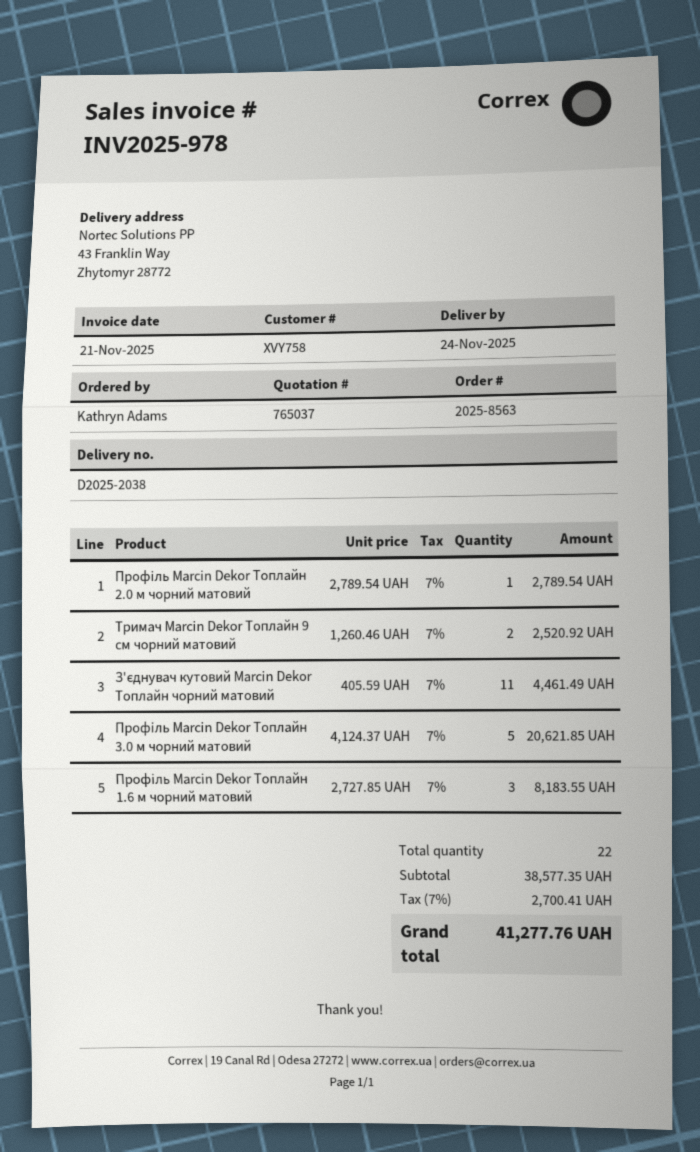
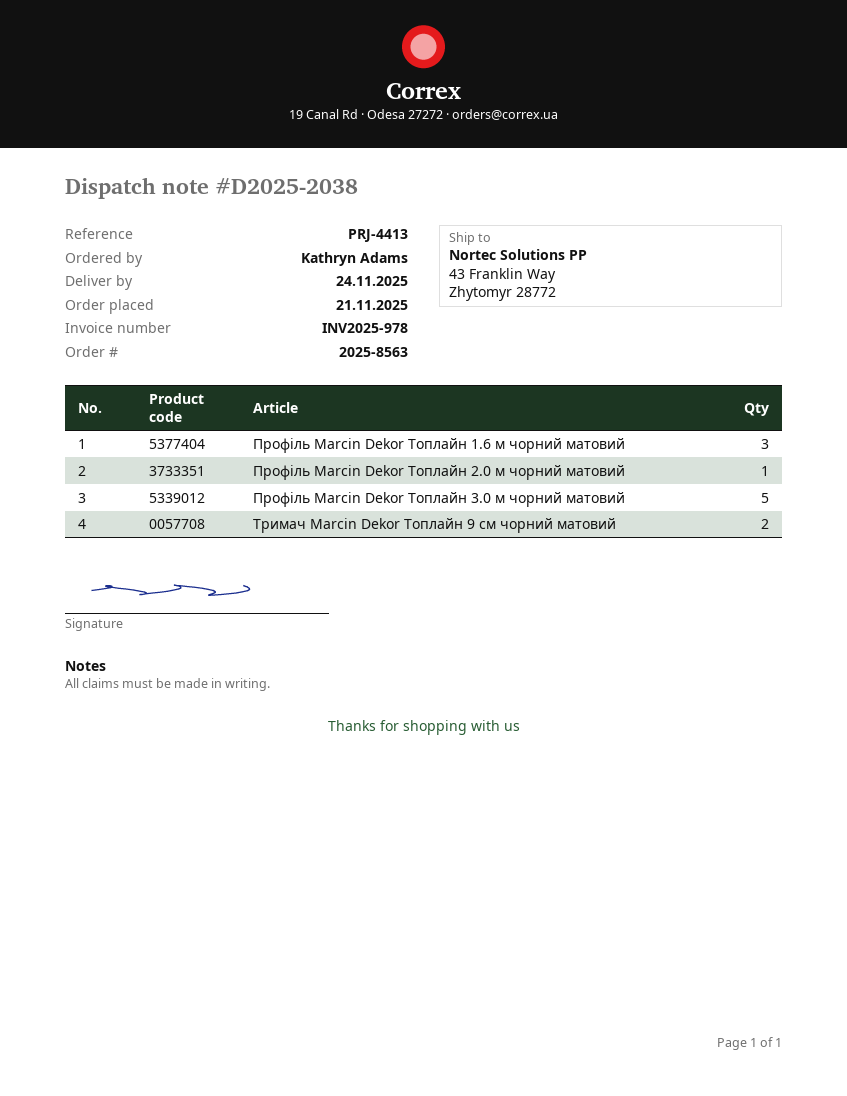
З'єднувач кутовий Marcin Dekor Топлайн чорний матовий: 11 -> none

